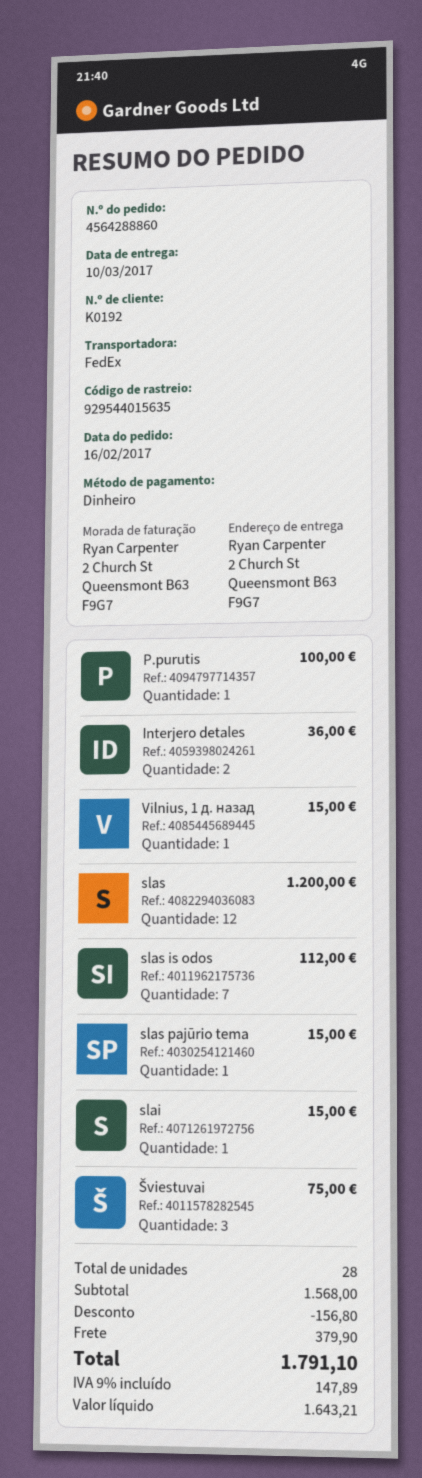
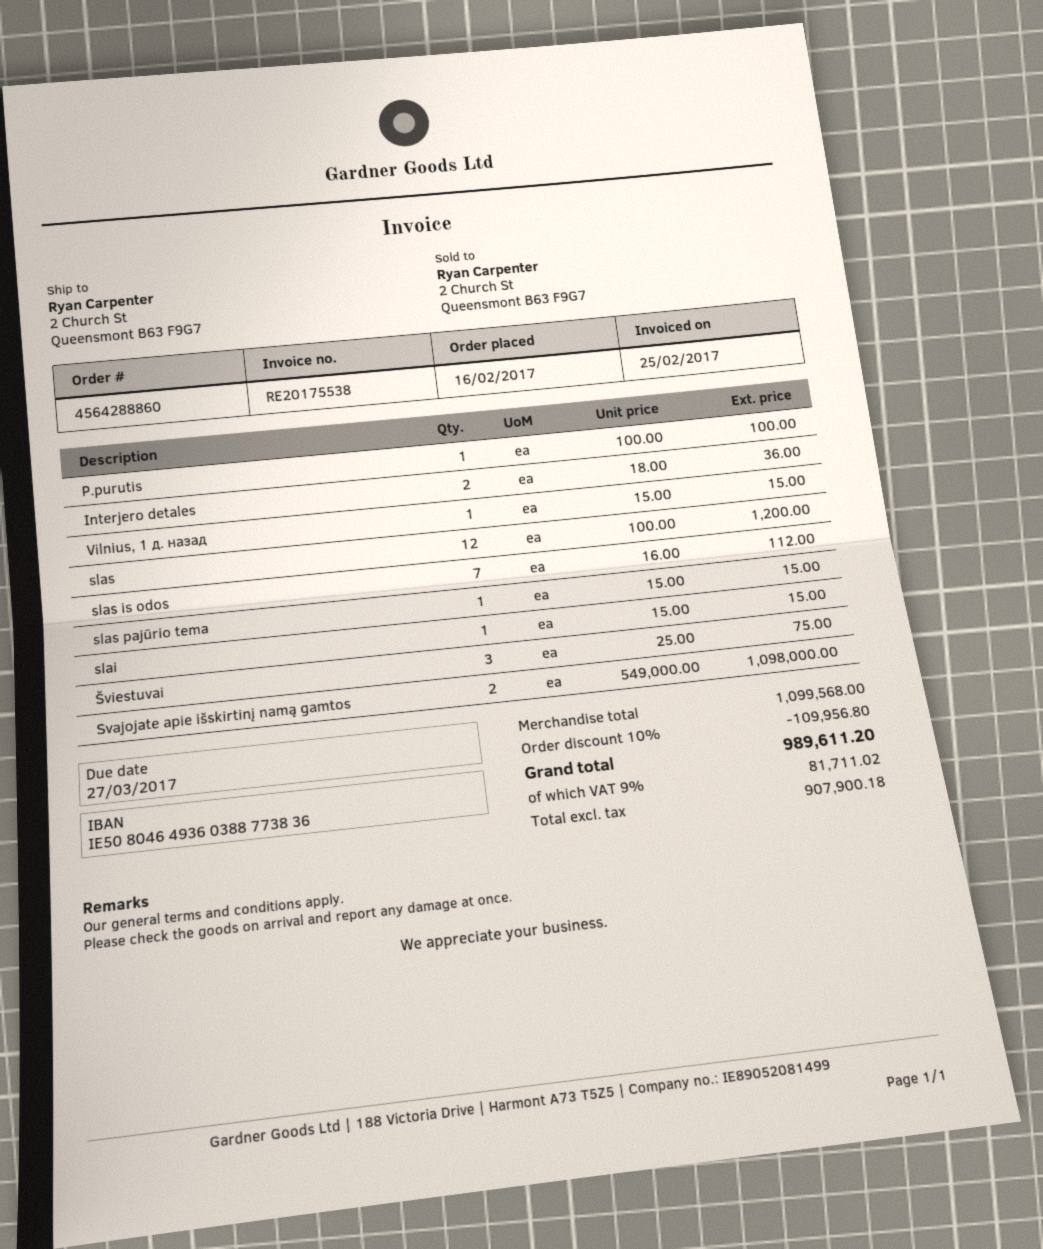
Svajojate apie išskirtinį namą gamtos: none -> 2 for 1098000.00
subtotal: 1568.00 -> 1099568.00
discount: 156.80 -> 109956.80
shipping: 379.90 -> none
net: 1643.21 -> 907900.18
tax: 9% = 147.89 -> 9% = 81711.02
total: 1791.10 -> 989611.20

